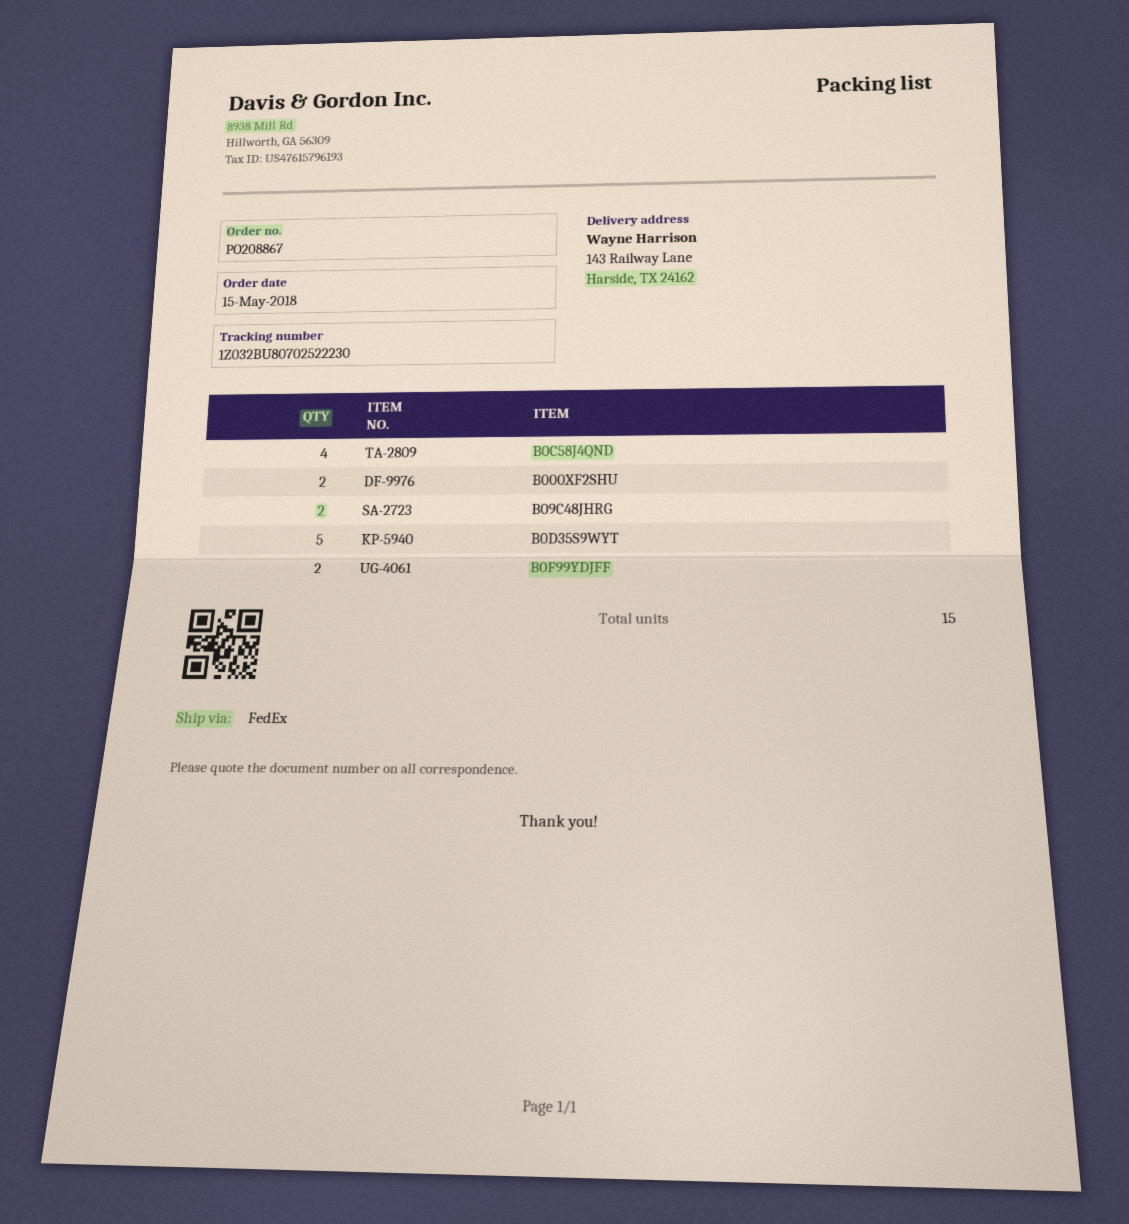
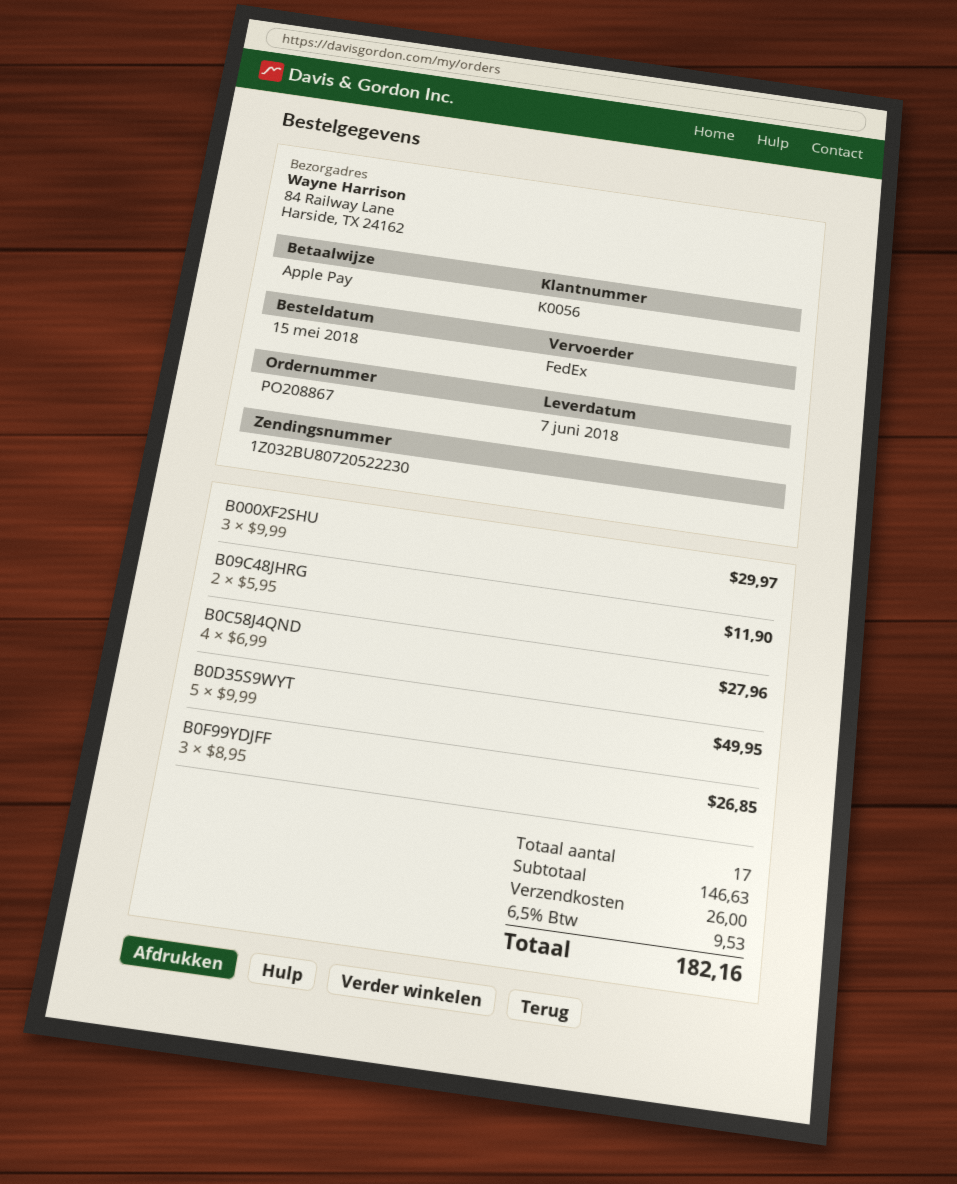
tracking number: 1Z032BU80702522230 -> 1Z032BU80720522230
ship to: 143 Railway Lane, Harside, TX 24162 -> 84 Railway Lane, Harside, TX 24162
B000XF2SHU: 2 -> 3
B0F99YDJFF: 2 -> 3
total quantity: 15 -> 17

